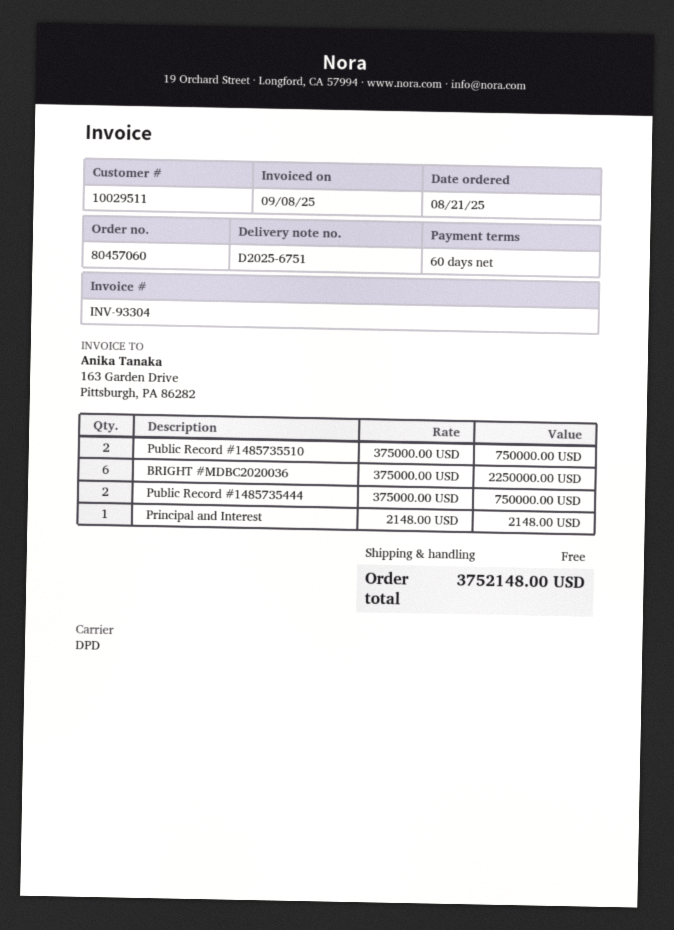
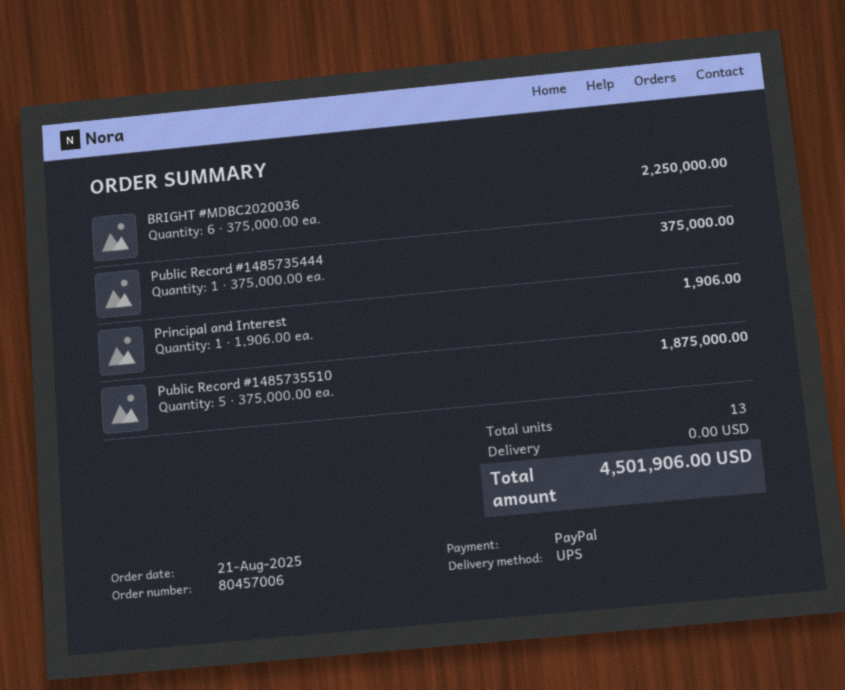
order number: 80457060 -> 80457006
shipping method: DPD -> UPS
Public Record #1485735510: 2 x 375000.00 = 750000.00 -> 5 x 375000.00 = 1875000.00
Public Record #1485735444: 2 x 375000.00 = 750000.00 -> 1 x 375000.00 = 375000.00
Principal and Interest: 1 x 2148.00 = 2148.00 -> 1 x 1906.00 = 1906.00
total: 3752148.00 -> 4501906.00

